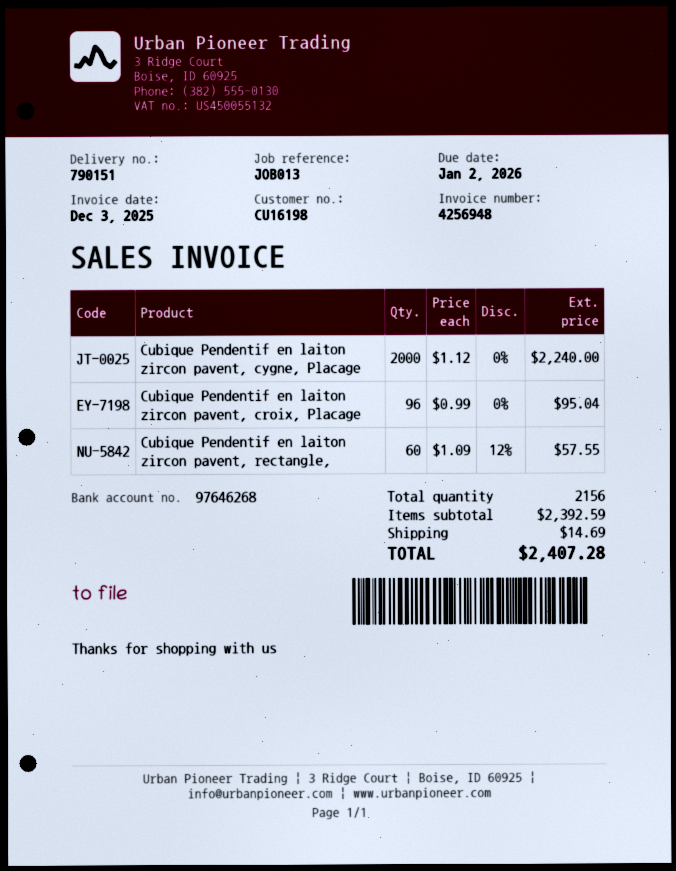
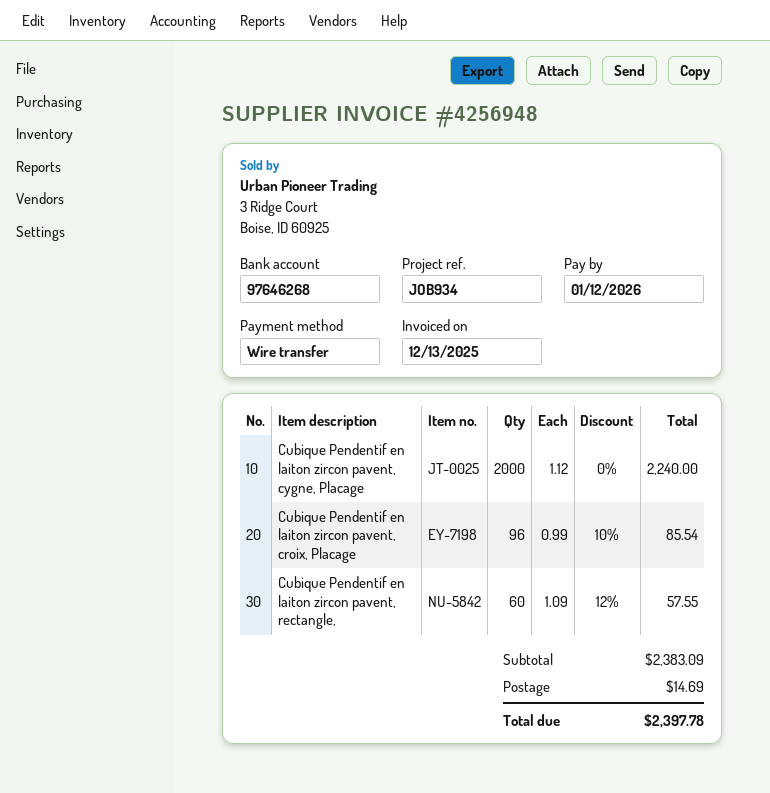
invoice date: 2025-12-03 -> 2025-12-13
due date: 2026-01-02 -> 2026-01-12
reference: JOB013 -> JOB934
Cubique Pendentif en laiton zircon pavent, croix, Placage: 96 x 0.99 = 95.04 -> 96 x 0.99 - 10% = 85.54
subtotal: 2392.59 -> 2383.09
total: 2407.28 -> 2397.78

